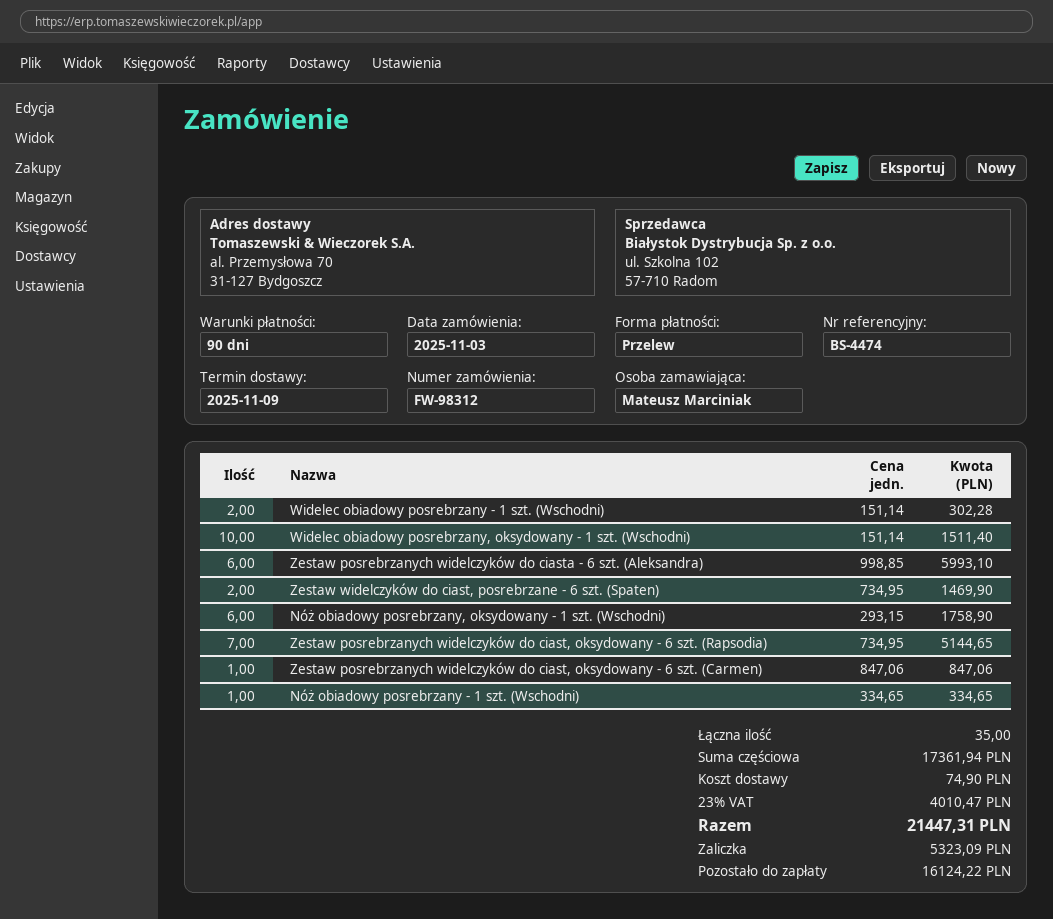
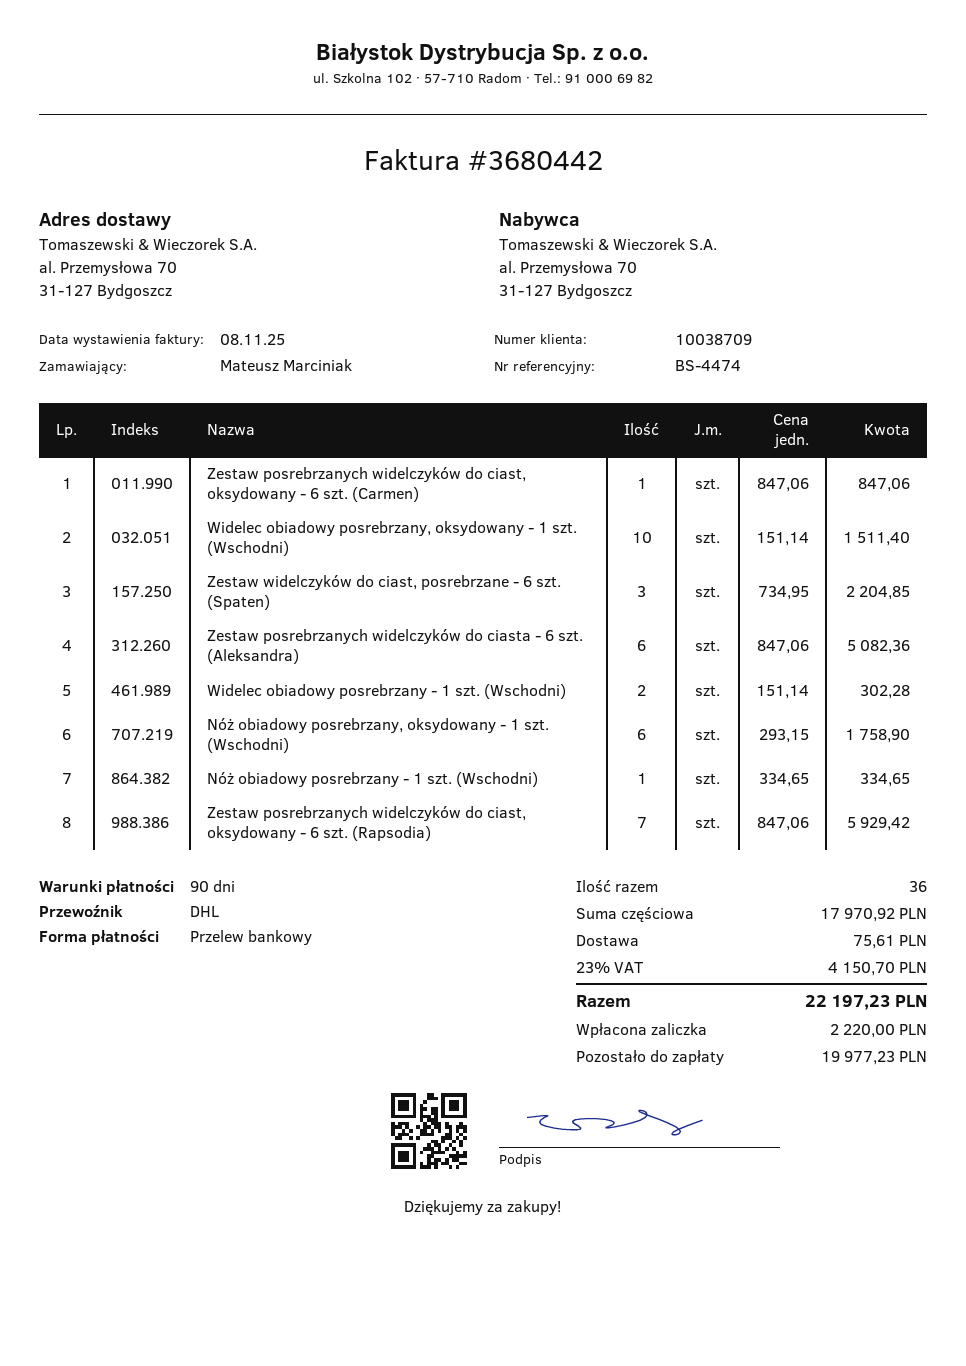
Zestaw posrebrzanych widelczyków do ciasta - 6 szt. (Aleksandra): 6 x 998.85 = 5993.10 -> 6 x 847.06 = 5082.36
Zestaw widelczyków do ciast, posrebrzane - 6 szt. (Spaten): 2 x 734.95 = 1469.90 -> 3 x 734.95 = 2204.85
Zestaw posrebrzanych widelczyków do ciast, oksydowany - 6 szt. (Rapsodia): 7 x 734.95 = 5144.65 -> 7 x 847.06 = 5929.42
total quantity: 35 -> 36
subtotal: 17361.94 -> 17970.92
shipping: 74.90 -> 75.61
tax: 23% = 4010.47 -> 23% = 4150.70
total: 21447.31 -> 22197.23
deposit: 5323.09 -> 2220.00
balance: 16124.22 -> 19977.23

